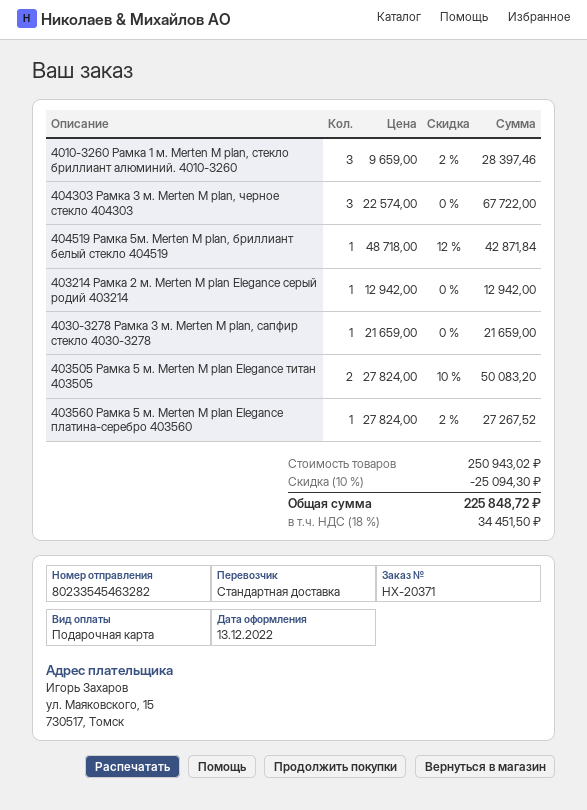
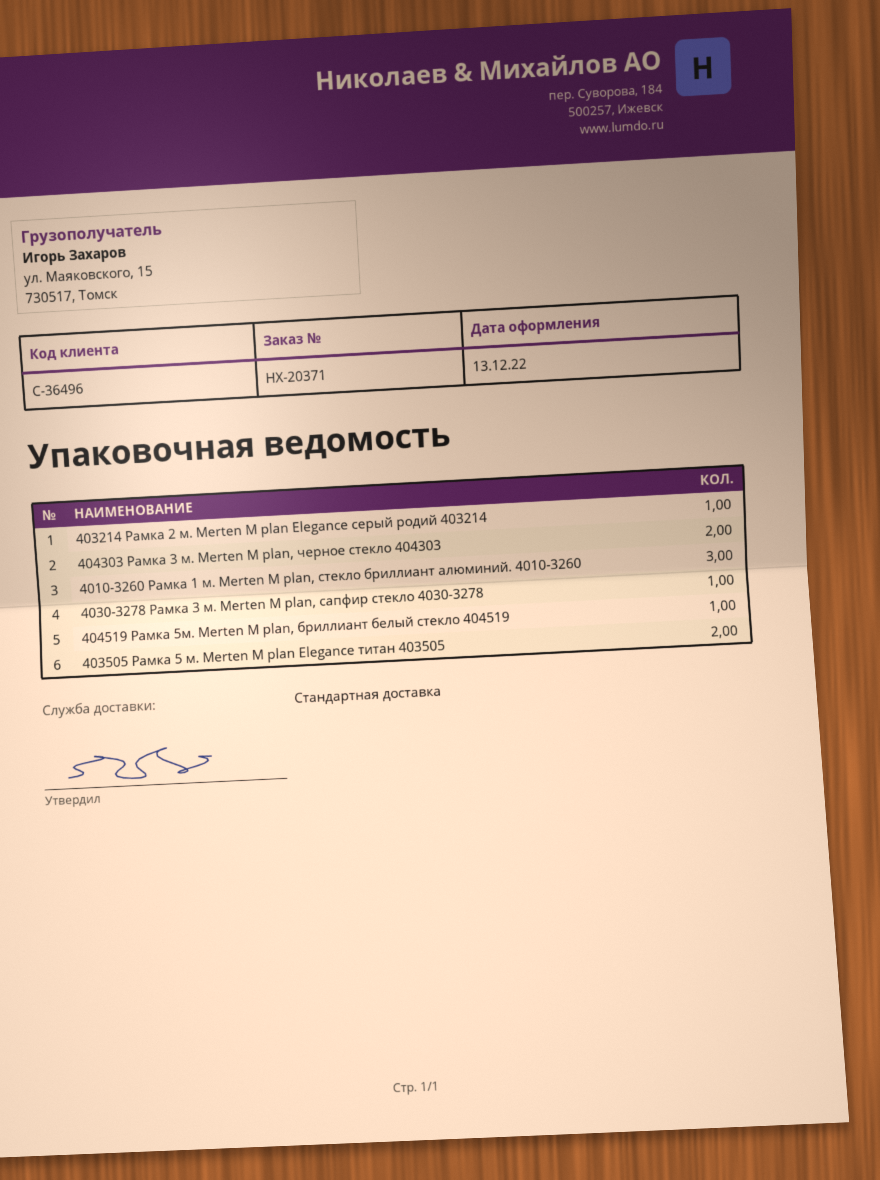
404303 Рамка 3 м. Merten M plan, черное стекло 404303: 3 -> 2
403560 Рамка 5 м. Merten M plan Elegance платина-серебро 403560: 1 -> none

